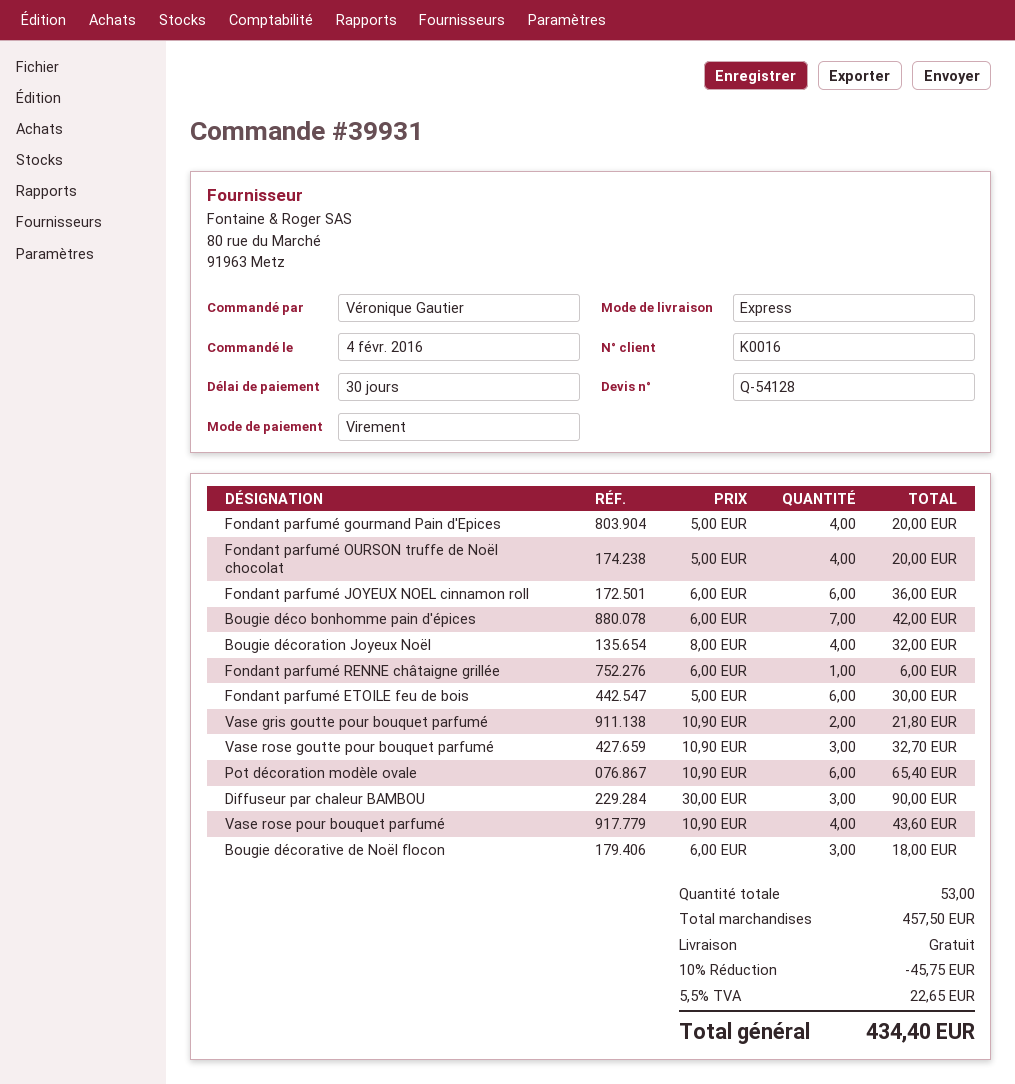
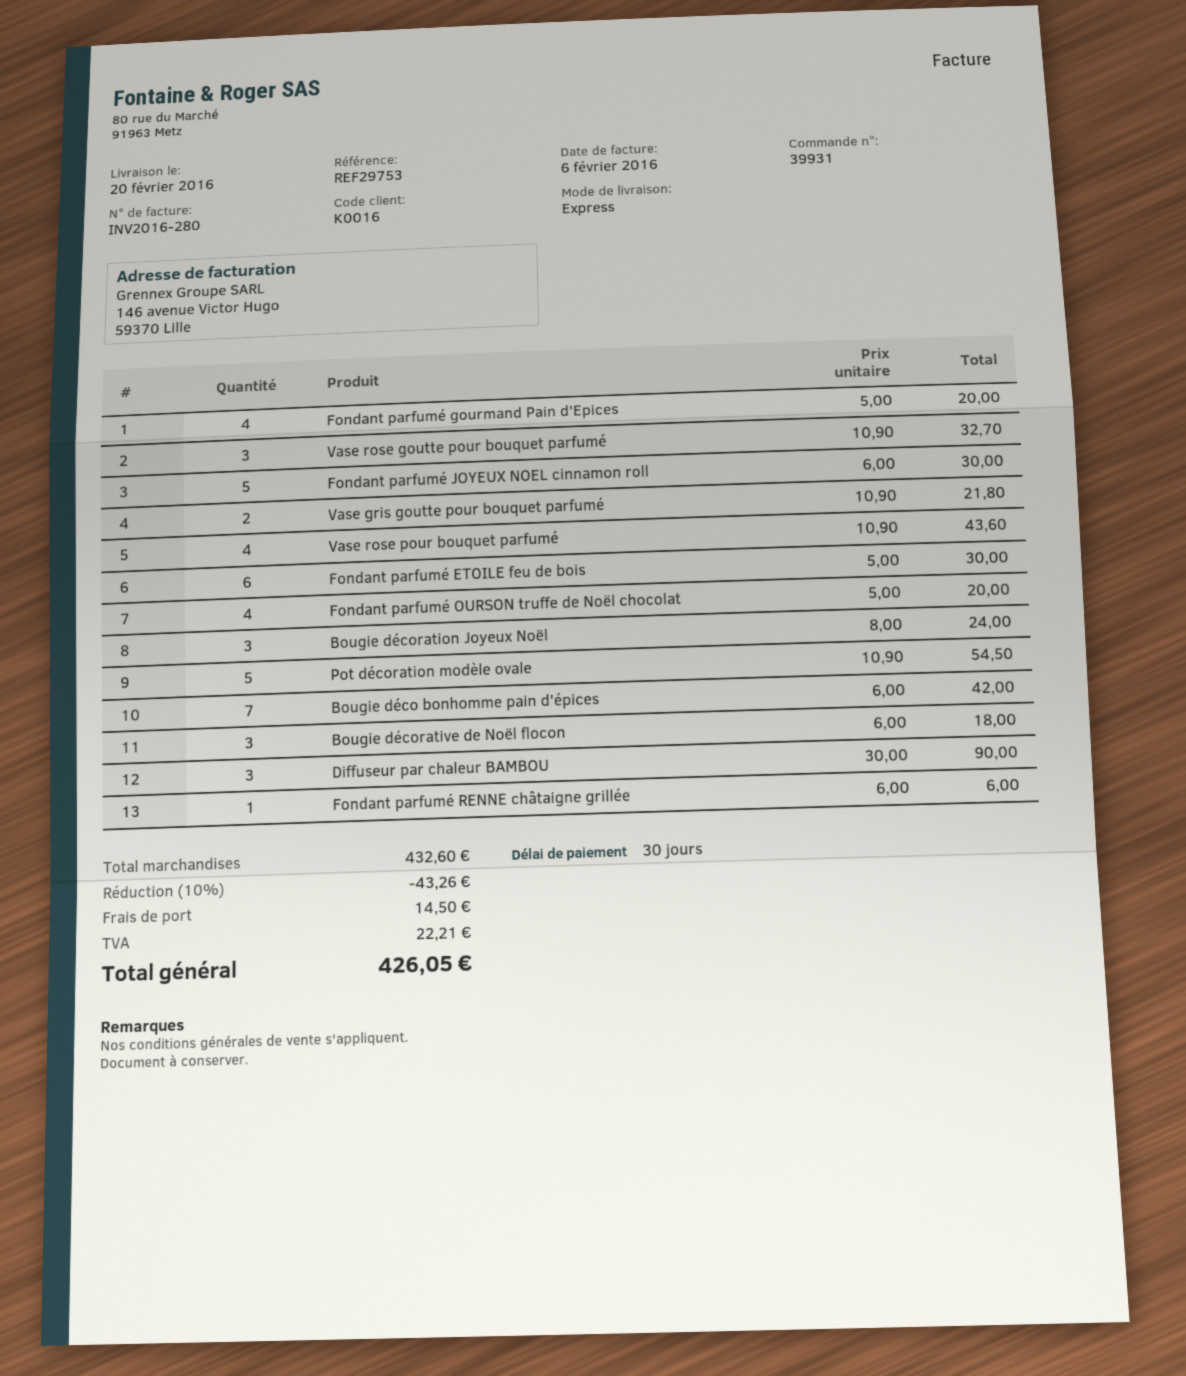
Fondant parfumé JOYEUX NOEL cinnamon roll: 6 x 6.00 = 36.00 -> 5 x 6.00 = 30.00
Bougie décoration Joyeux Noël: 4 x 8.00 = 32.00 -> 3 x 8.00 = 24.00
Pot décoration modèle ovale: 6 x 10.90 = 65.40 -> 5 x 10.90 = 54.50
subtotal: 457.50 -> 432.60
discount: 10% = 45.75 -> 10% = 43.26
shipping: 0.00 -> 14.50
tax: 22.65 -> 22.21
total: 434.40 -> 426.05

